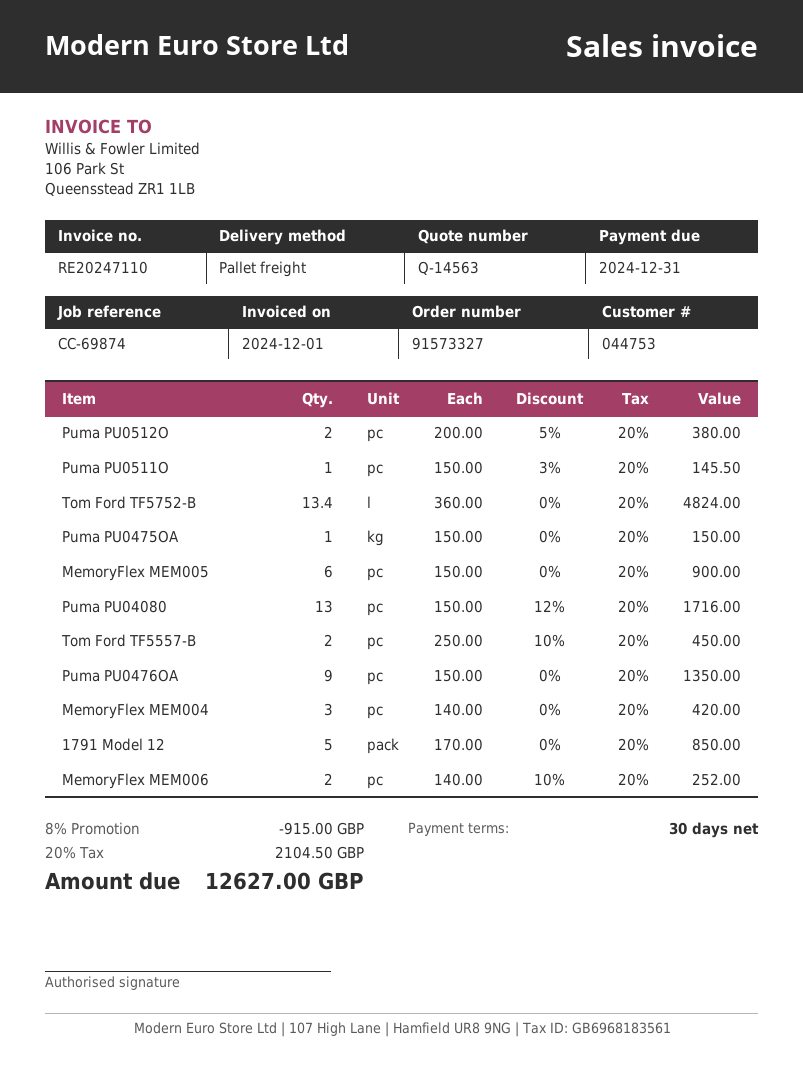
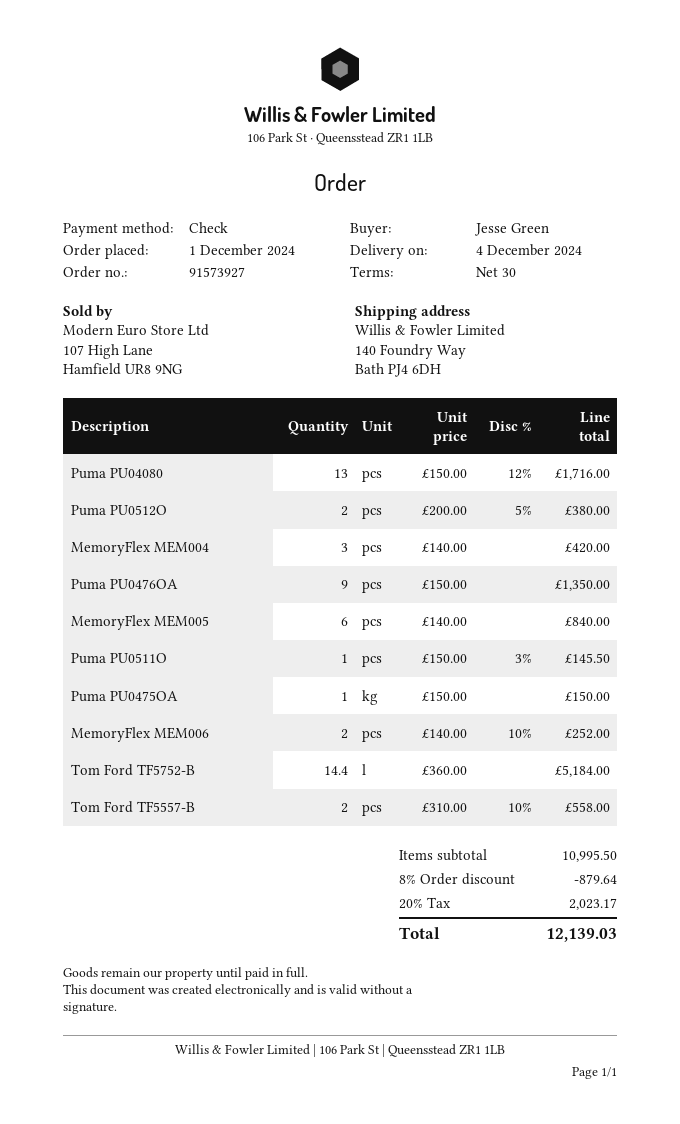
order number: 91573327 -> 91573927
Tom Ford TF5752-B: 13.4 x 360.00 = 4824.00 -> 14.4 x 360.00 = 5184.00
MemoryFlex MEM005: 6 x 150.00 = 900.00 -> 6 x 140.00 = 840.00
Tom Ford TF5557-B: 2 x 250.00 - 10% = 450.00 -> 2 x 310.00 - 10% = 558.00
1791 Model 12: 5 x 170.00 = 850.00 -> none
discount: 8% = 915.00 -> 8% = 879.64
tax: 20% = 2104.50 -> 20% = 2023.17
total: 12627.00 -> 12139.03

